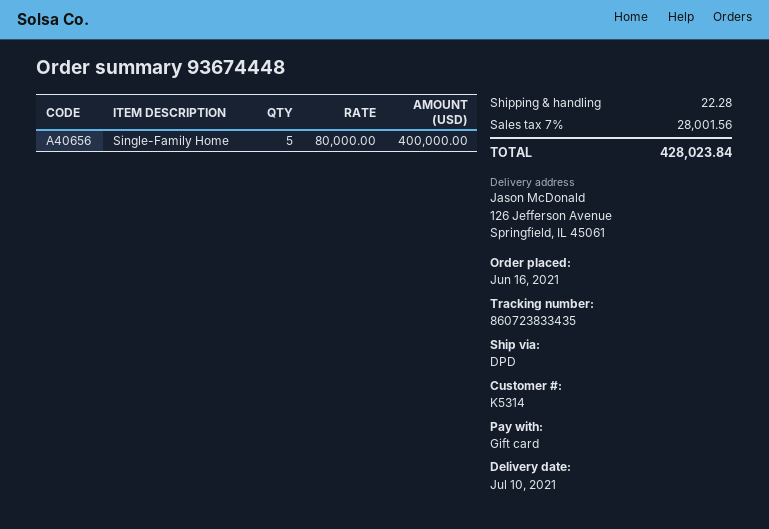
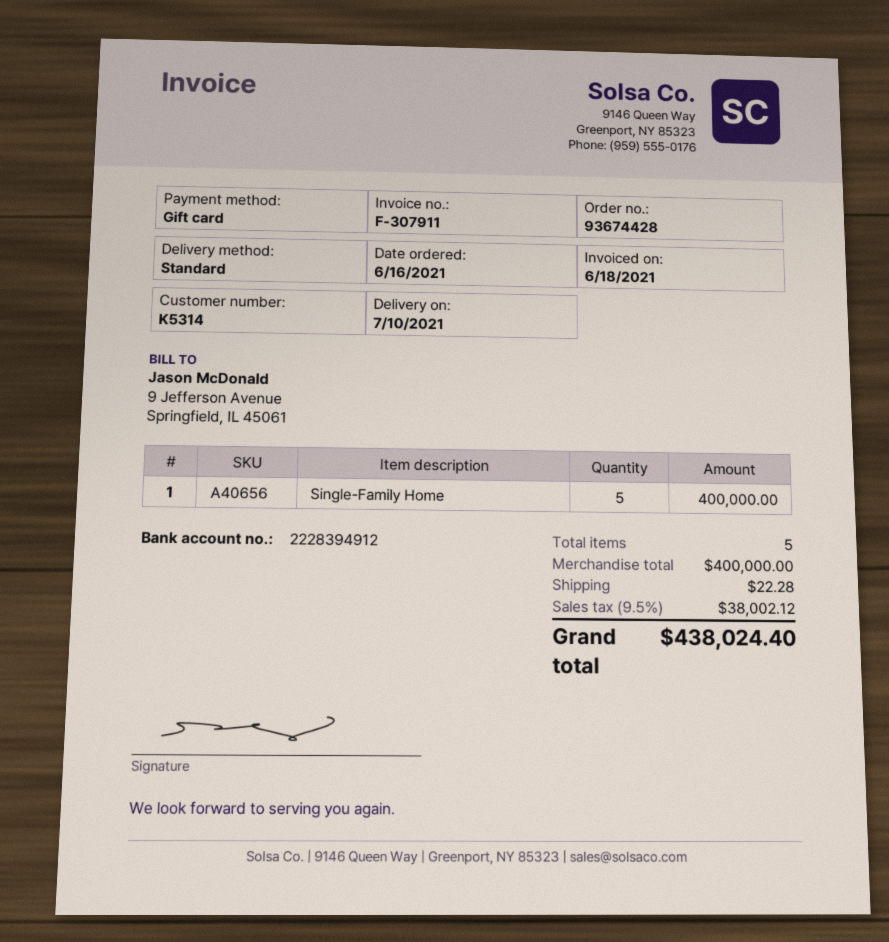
order number: 93674448 -> 93674428
shipping method: DPD -> standard
tax: 7% = 28001.56 -> 9.5% = 38002.12
total: 428023.84 -> 438024.40

